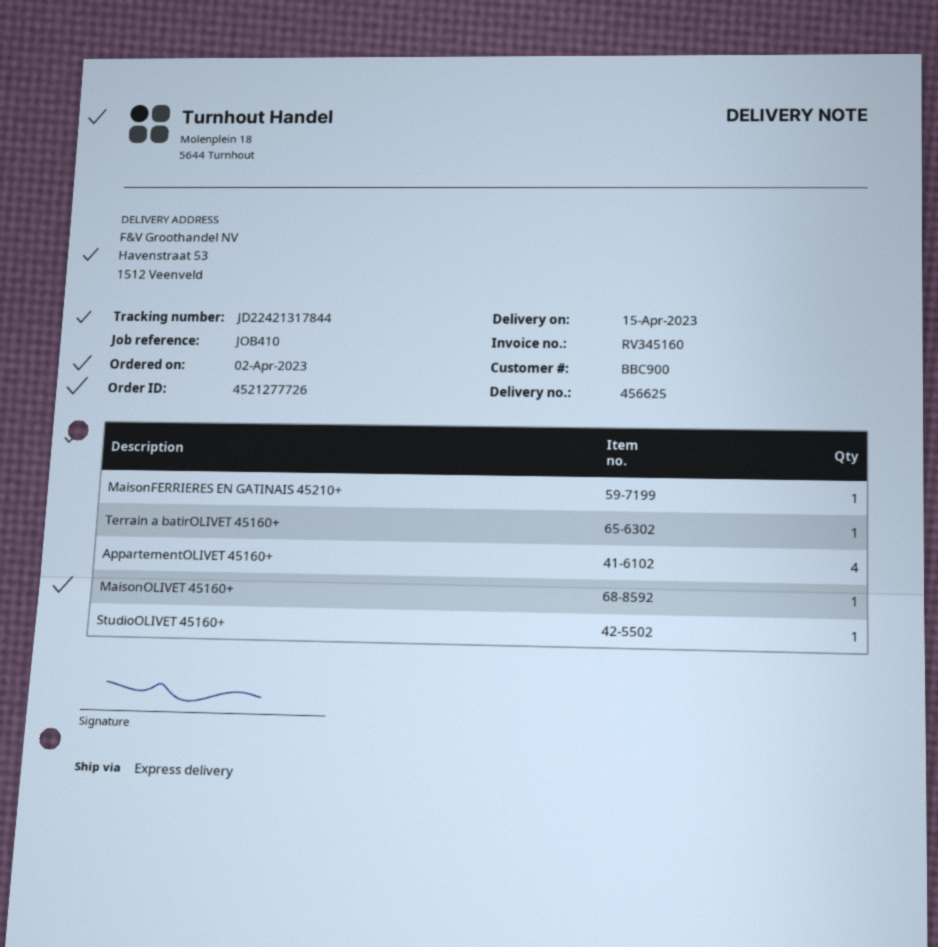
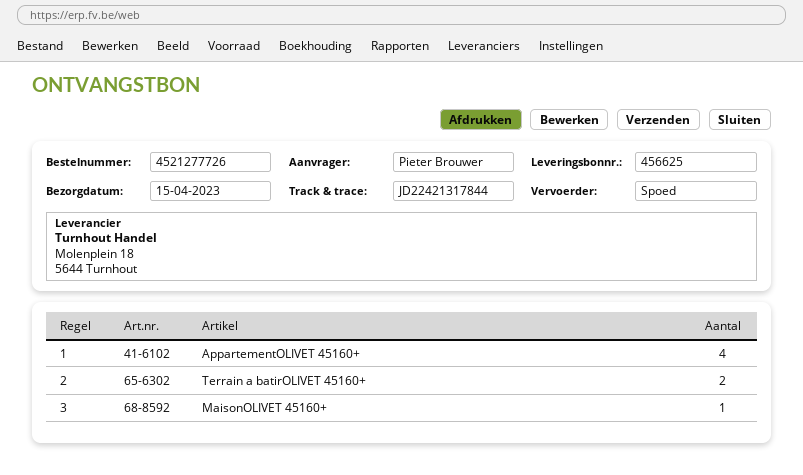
MaisonFERRIERES EN GATINAIS 45210+: 1 -> none
Terrain a batirOLIVET 45160+: 1 -> 2
StudioOLIVET 45160+: 1 -> none

